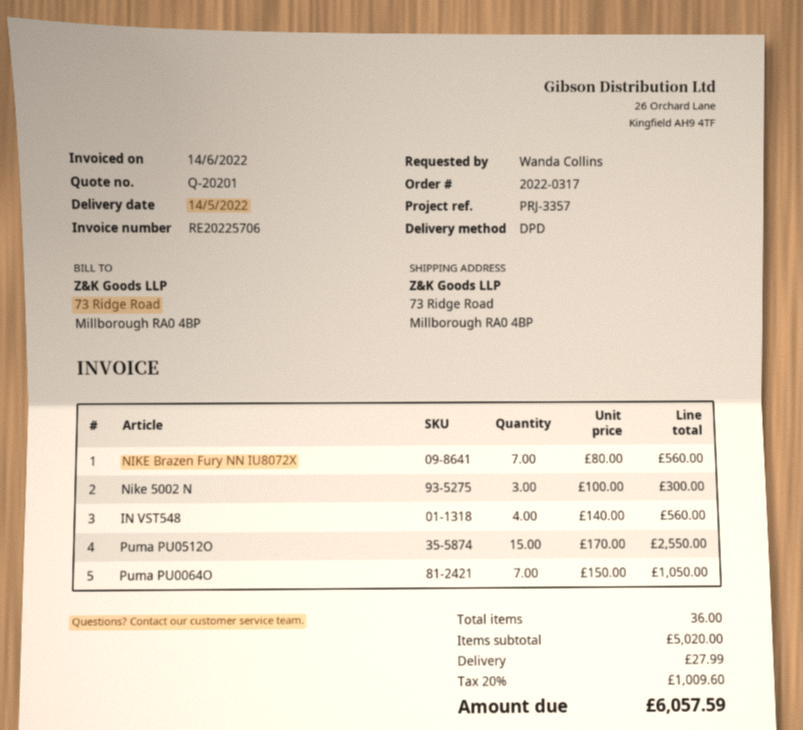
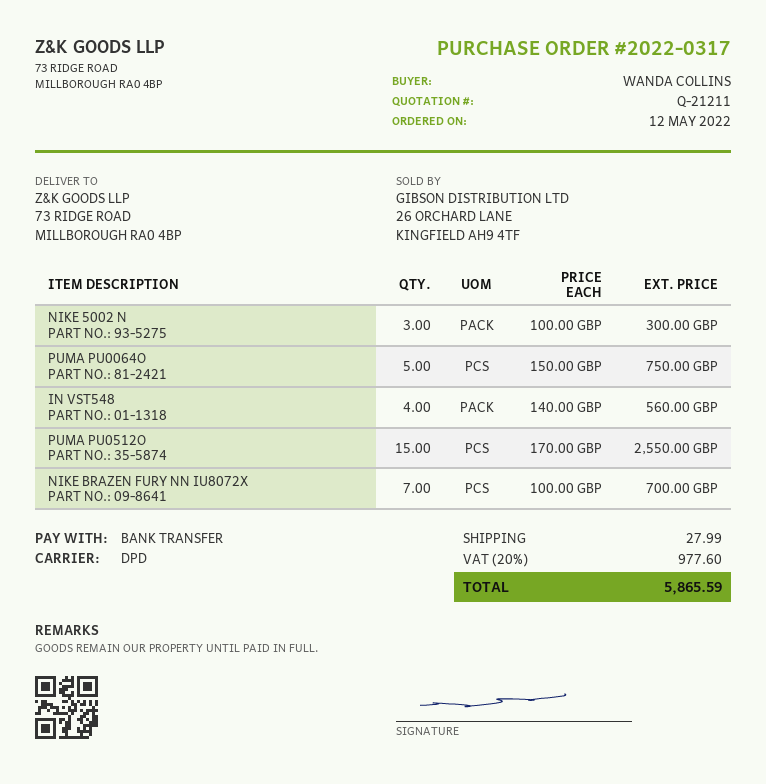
quote number: Q-20201 -> Q-21211
NIKE Brazen Fury NN IU8072X: 7 x 80.00 = 560.00 -> 7 x 100.00 = 700.00
Puma PU0064O: 7 x 150.00 = 1050.00 -> 5 x 150.00 = 750.00
tax: 20% = 1009.60 -> 20% = 977.60
total: 6057.59 -> 5865.59

